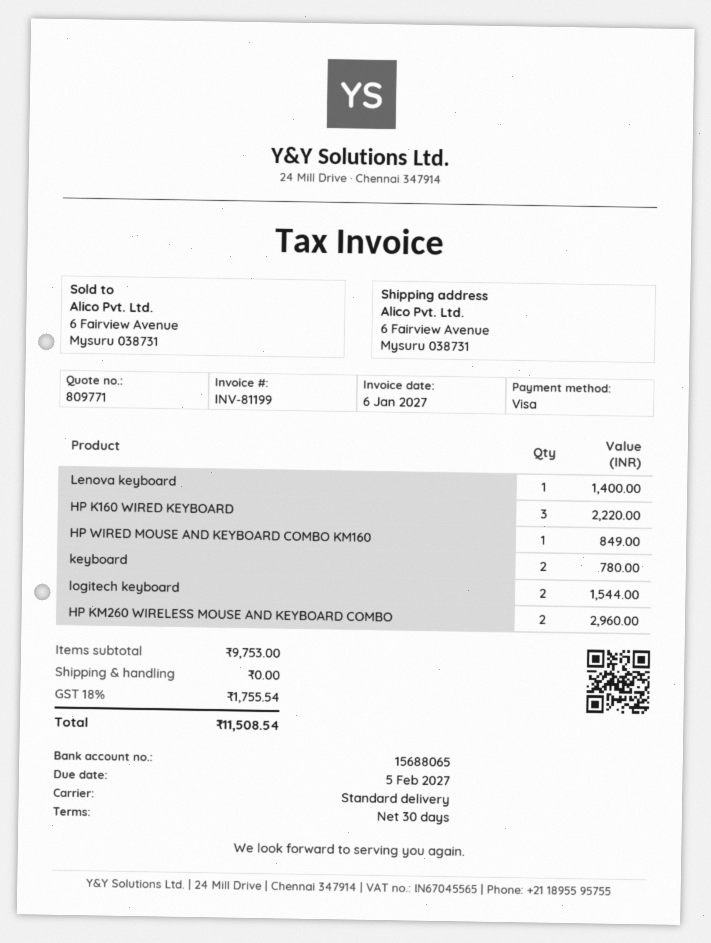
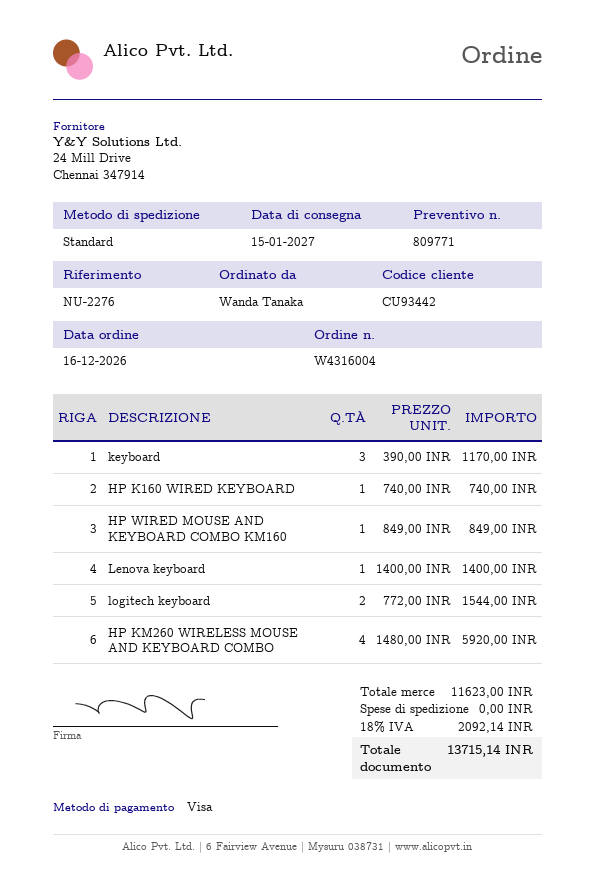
HP K160 WIRED KEYBOARD: 3 for 2220.00 -> 1 for 740.00
keyboard: 2 for 780.00 -> 3 for 1170.00
HP KM260 WIRELESS MOUSE AND KEYBOARD COMBO: 2 for 2960.00 -> 4 for 5920.00
subtotal: 9753.00 -> 11623.00
tax: 18% = 1755.54 -> 18% = 2092.14
total: 11508.54 -> 13715.14

